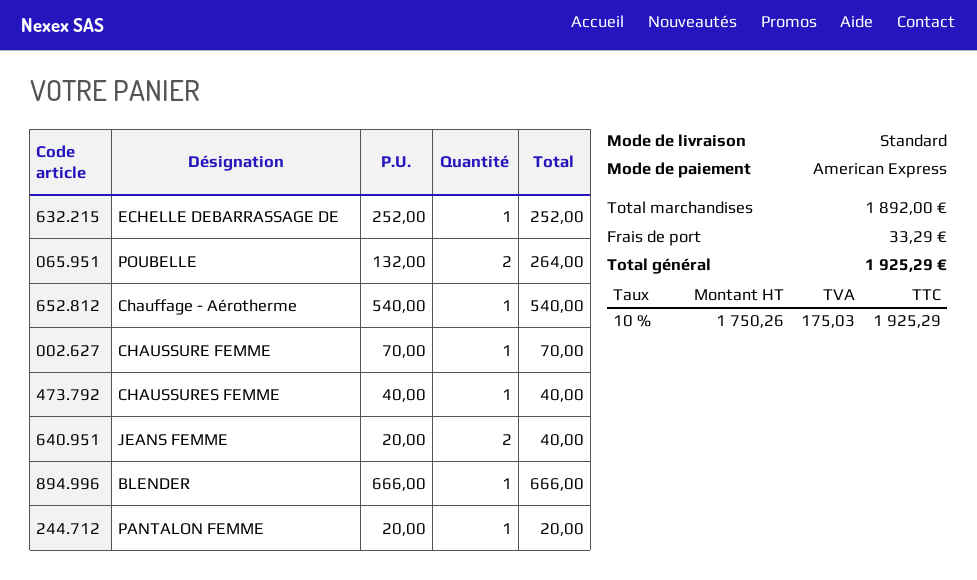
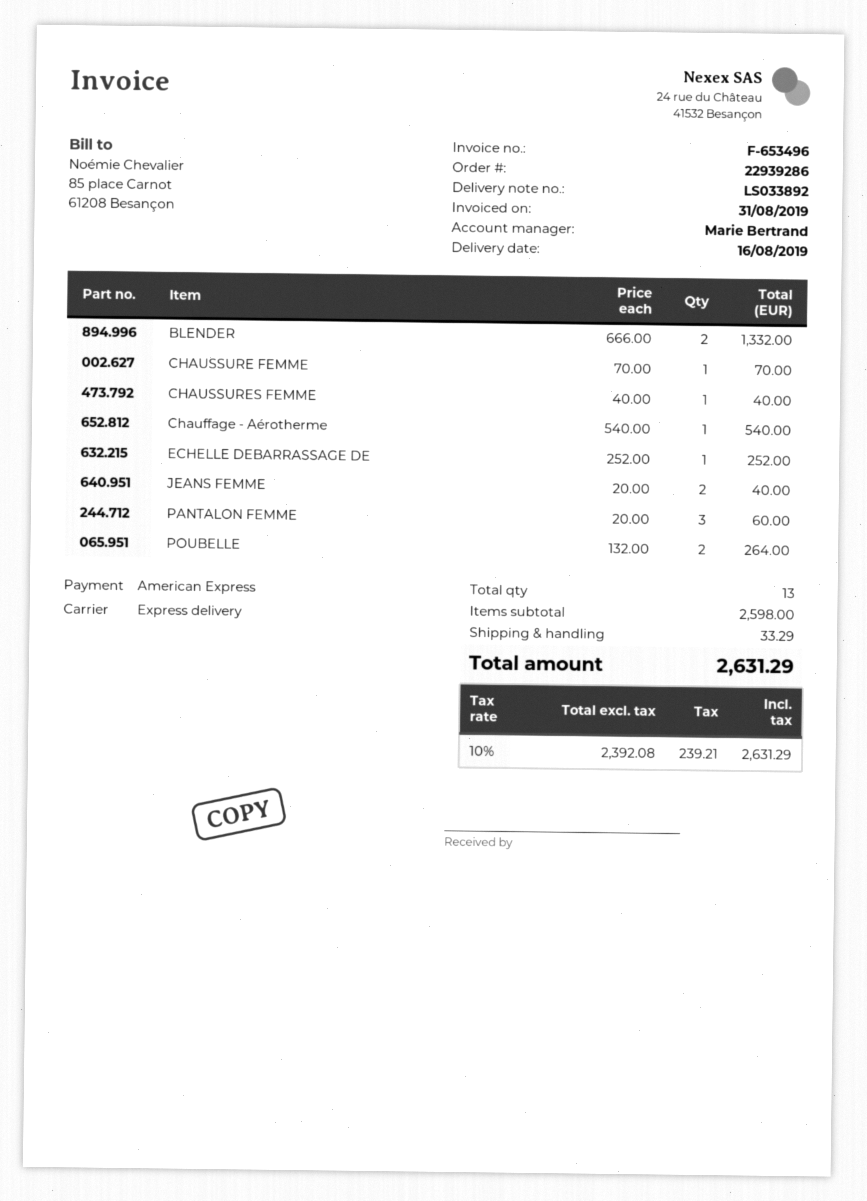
shipping method: standard -> express
BLENDER: 1 x 666.00 = 666.00 -> 2 x 666.00 = 1332.00
PANTALON FEMME: 1 x 20.00 = 20.00 -> 3 x 20.00 = 60.00
subtotal: 1892.00 -> 2598.00
net: 1750.26 -> 2392.08
tax: 10% = 175.03 -> 10% = 239.21
total: 1925.29 -> 2631.29

